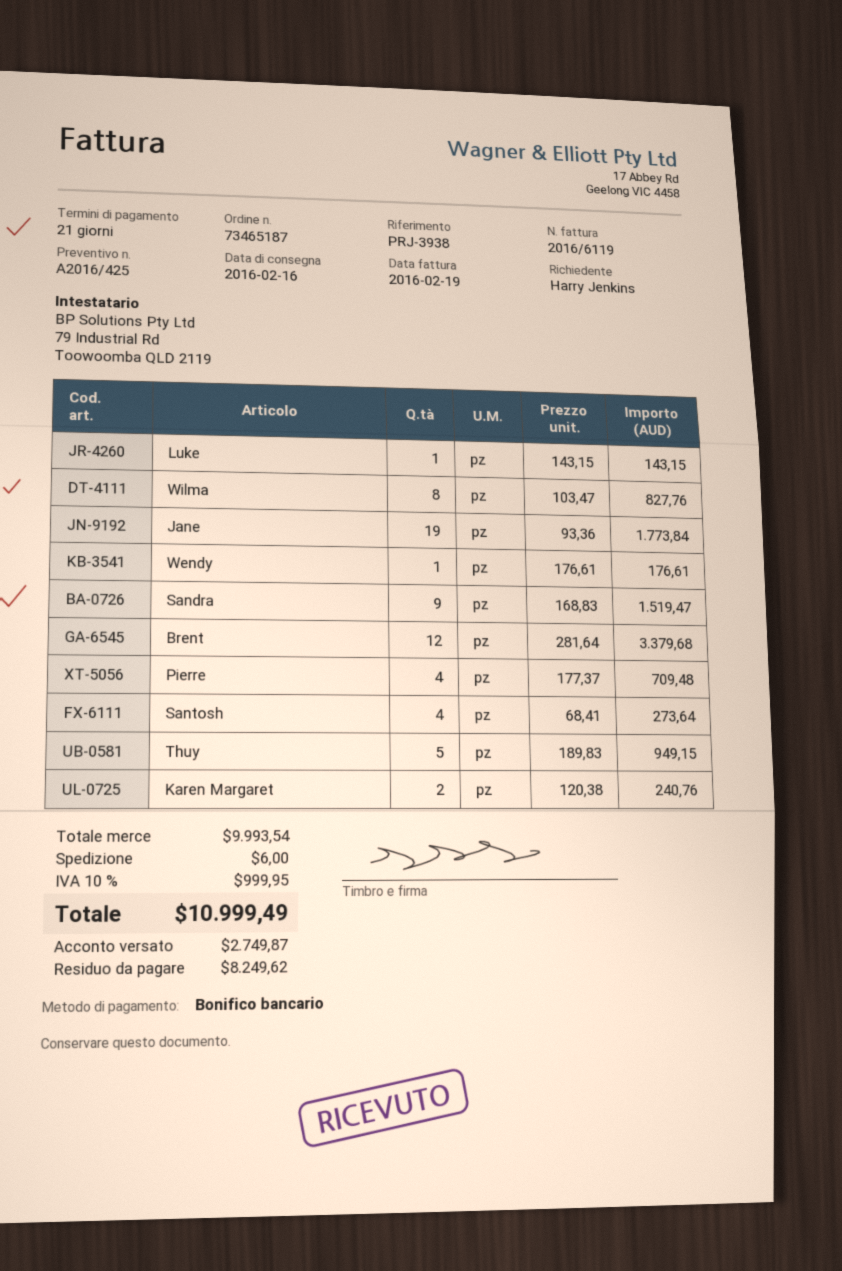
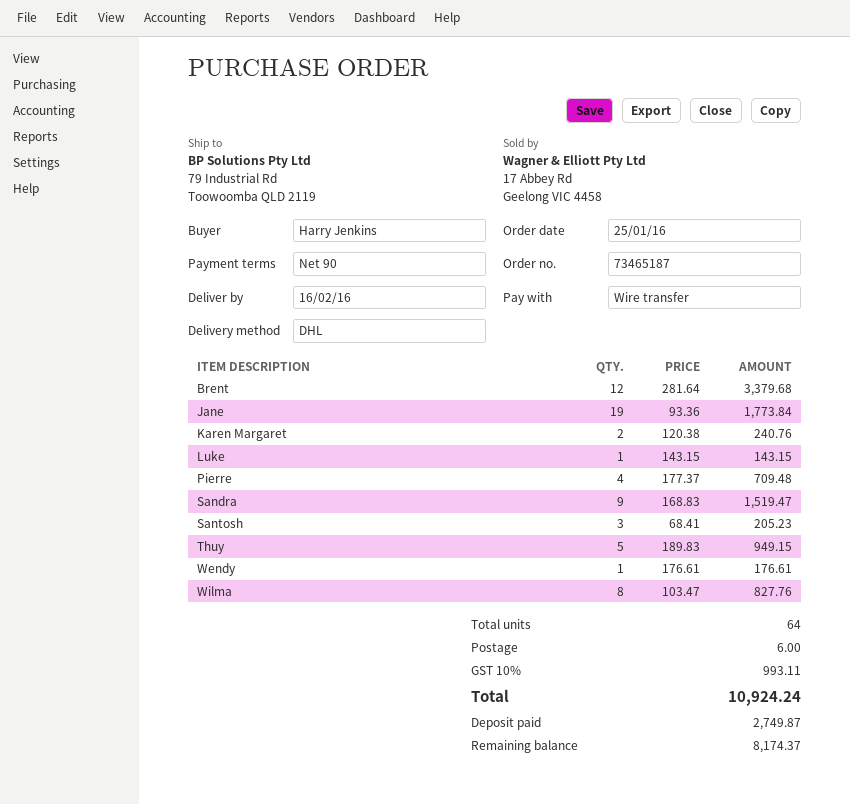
payment terms: 21 days -> 90 days
Santosh: 4 x 68.41 = 273.64 -> 3 x 68.41 = 205.23
tax: 10% = 999.95 -> 10% = 993.11
total: 10999.49 -> 10924.24
balance: 8249.62 -> 8174.37

